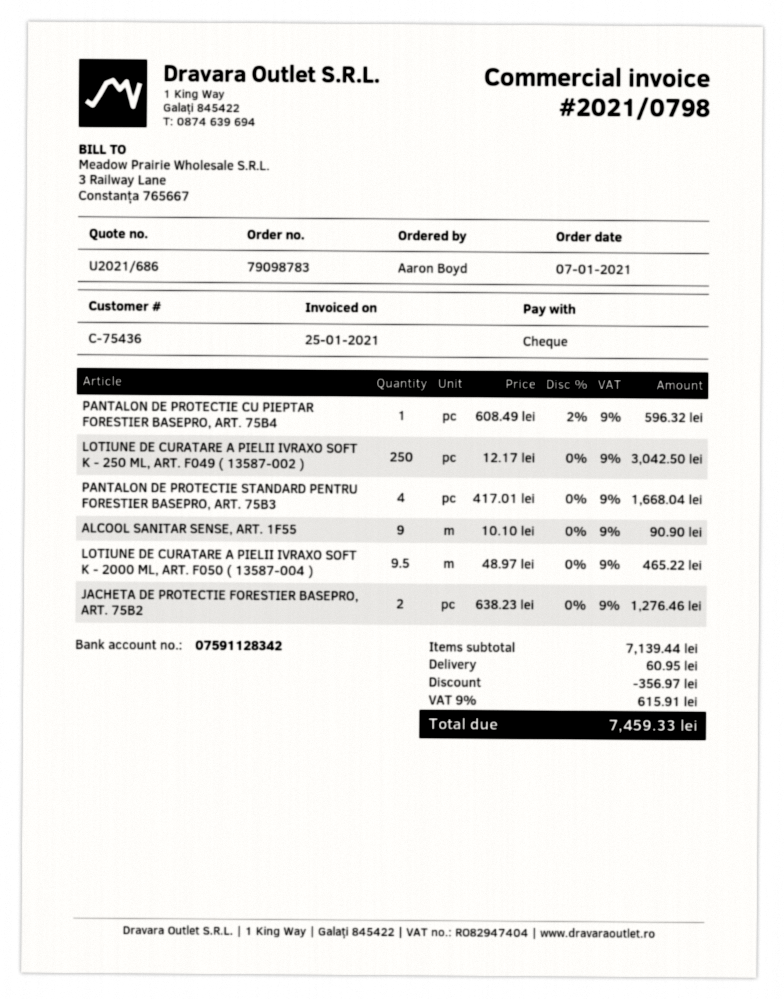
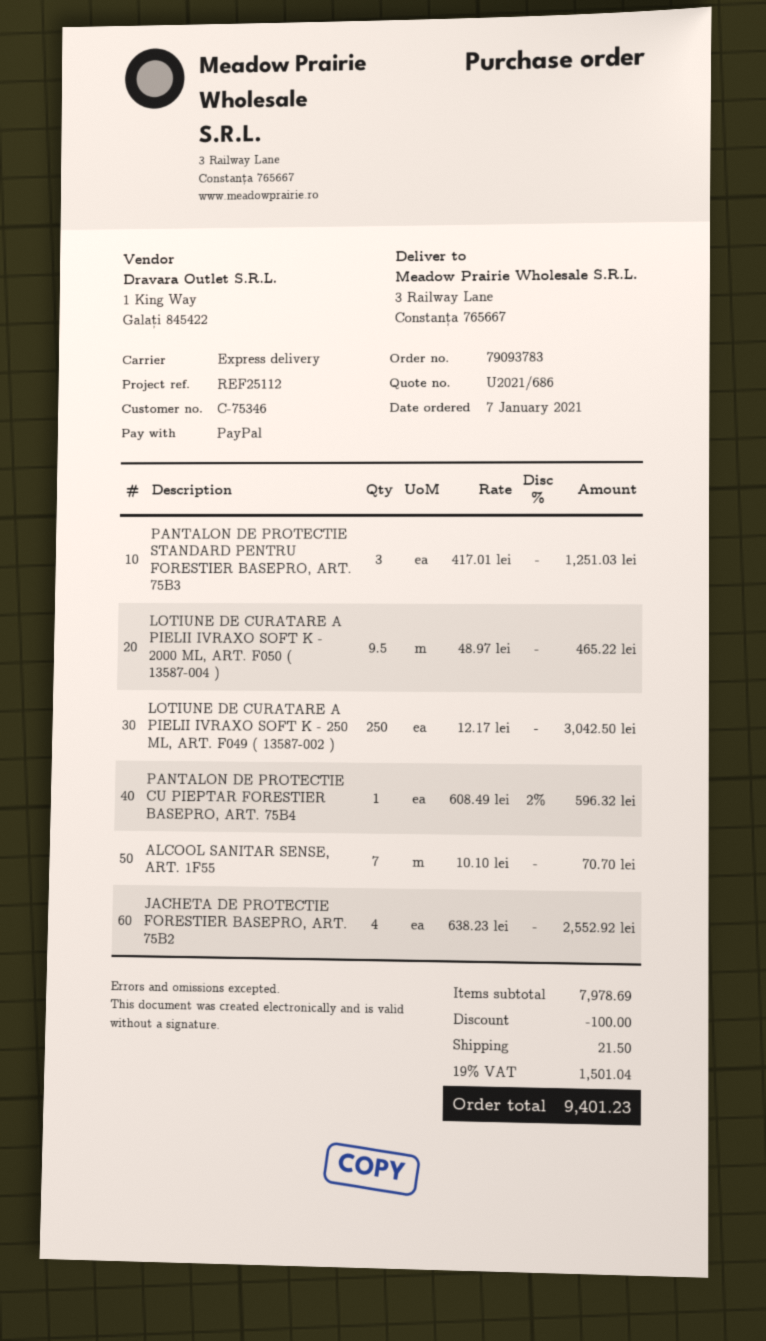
order number: 79098783 -> 79093783
customer number: C-75436 -> C-75346
payment method: cheque -> PayPal
PANTALON DE PROTECTIE STANDARD PENTRU FORESTIER BASEPRO, ART. 75B3: 4 x 417.01 = 1668.04 -> 3 x 417.01 = 1251.03
ALCOOL SANITAR SENSE, ART. 1F55: 9 x 10.10 = 90.90 -> 7 x 10.10 = 70.70
JACHETA DE PROTECTIE FORESTIER BASEPRO, ART. 75B2: 2 x 638.23 = 1276.46 -> 4 x 638.23 = 2552.92
subtotal: 7139.44 -> 7978.69
discount: 356.97 -> 100.00
shipping: 60.95 -> 21.50
tax: 9% = 615.91 -> 19% = 1501.04
total: 7459.33 -> 9401.23

